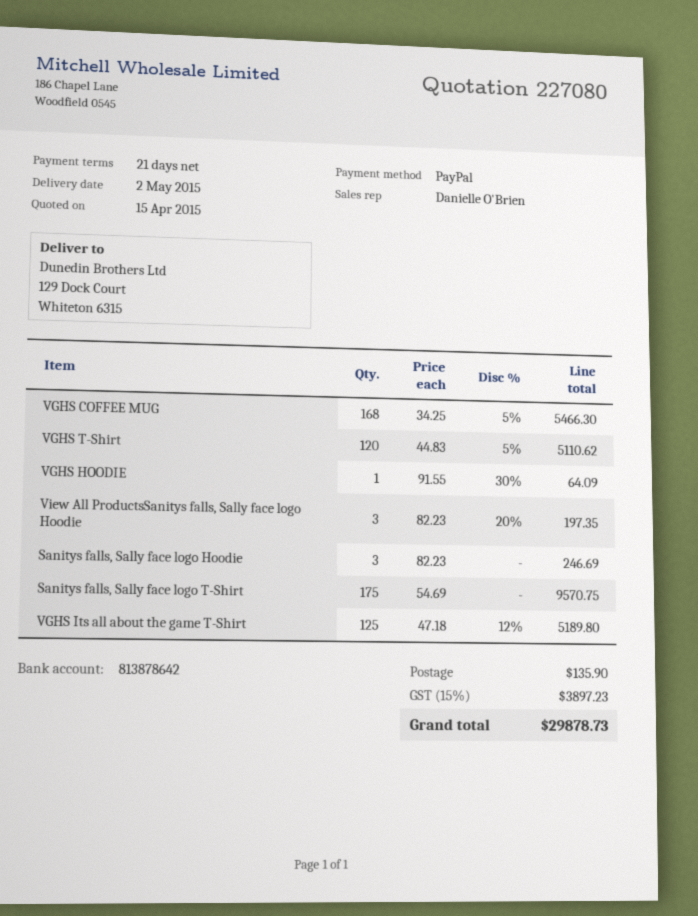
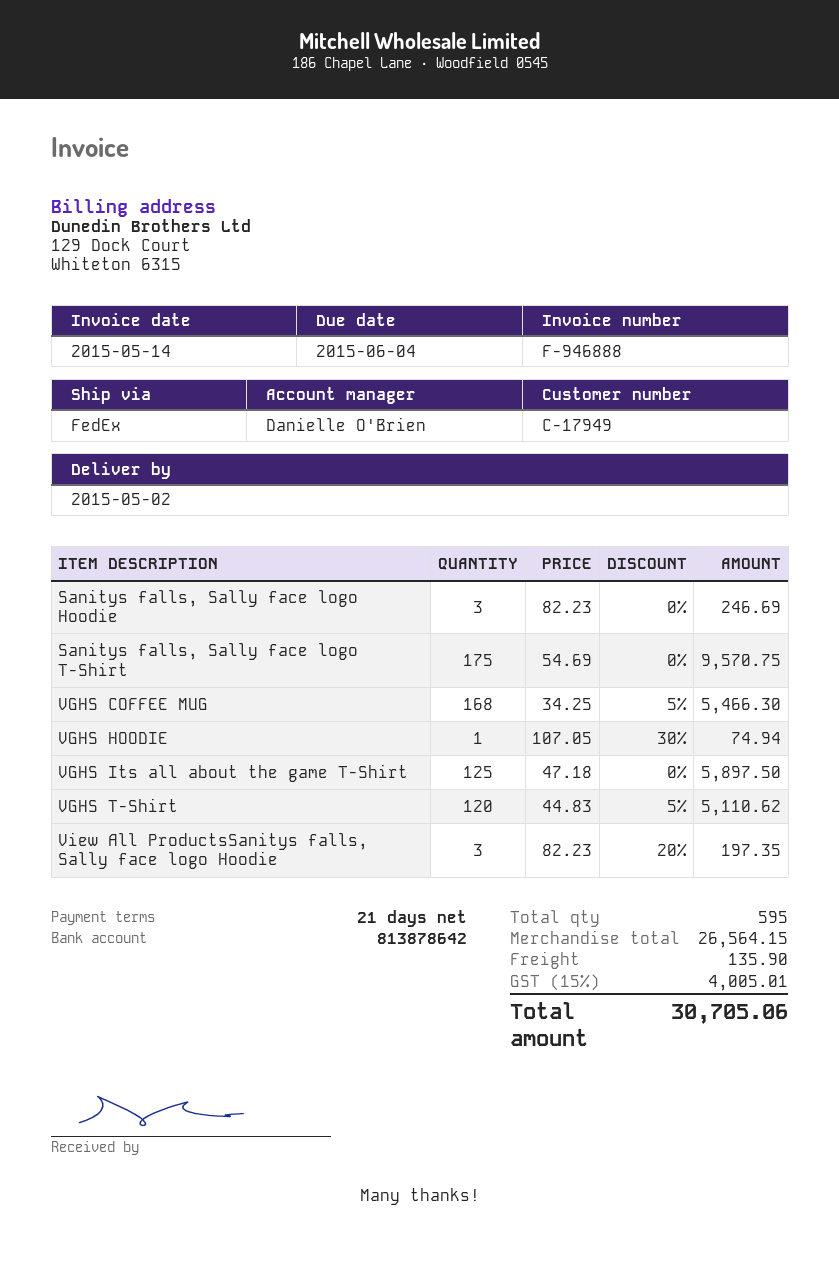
VGHS HOODIE: 1 x 91.55 - 30% = 64.09 -> 1 x 107.05 - 30% = 74.94
VGHS Its all about the game T-Shirt: 125 x 47.18 - 12% = 5189.80 -> 125 x 47.18 = 5897.50
tax: 15% = 3897.23 -> 15% = 4005.01
total: 29878.73 -> 30705.06

